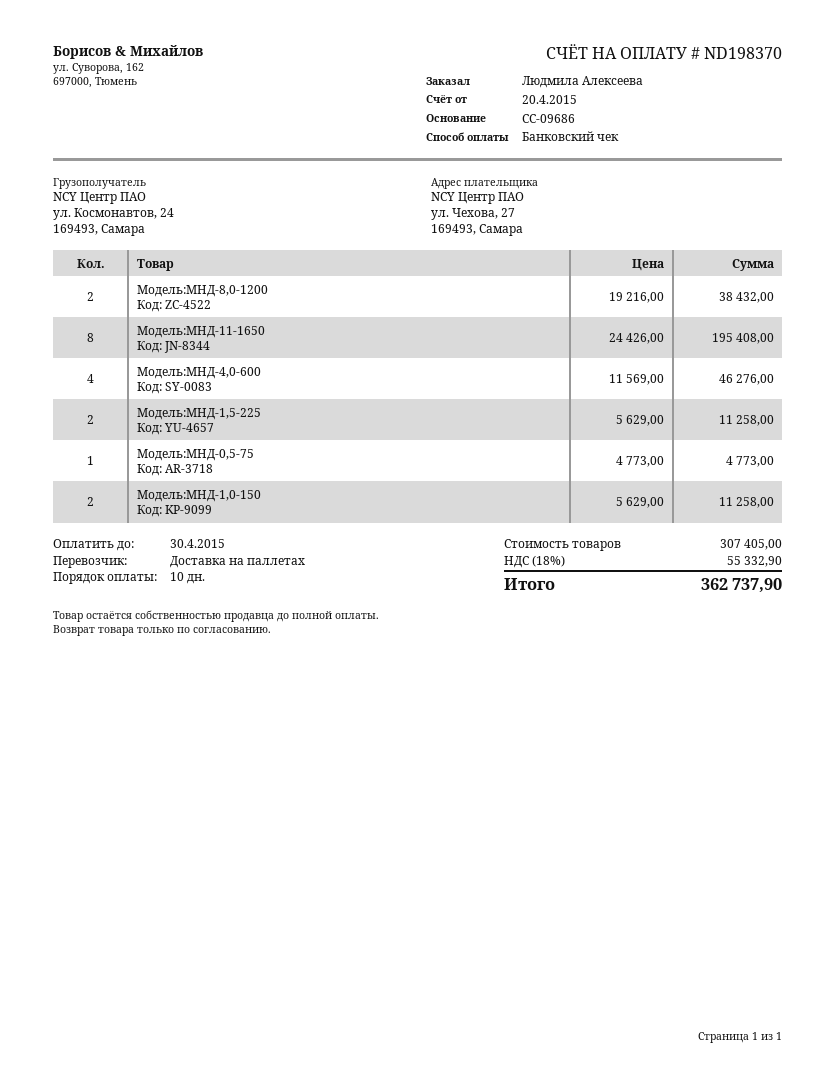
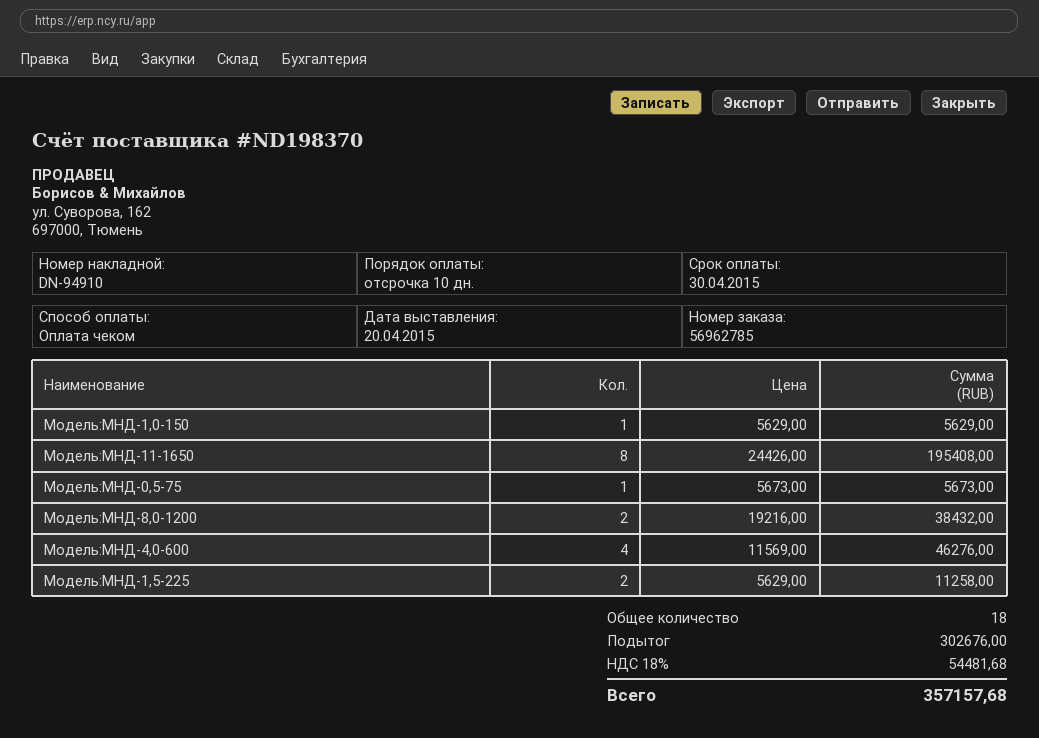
Модель:МНД-0,5-75: 1 x 4773.00 = 4773.00 -> 1 x 5673.00 = 5673.00
Модель:МНД-1,0-150: 2 x 5629.00 = 11258.00 -> 1 x 5629.00 = 5629.00
subtotal: 307405.00 -> 302676.00
tax: 18% = 55332.90 -> 18% = 54481.68
total: 362737.90 -> 357157.68

